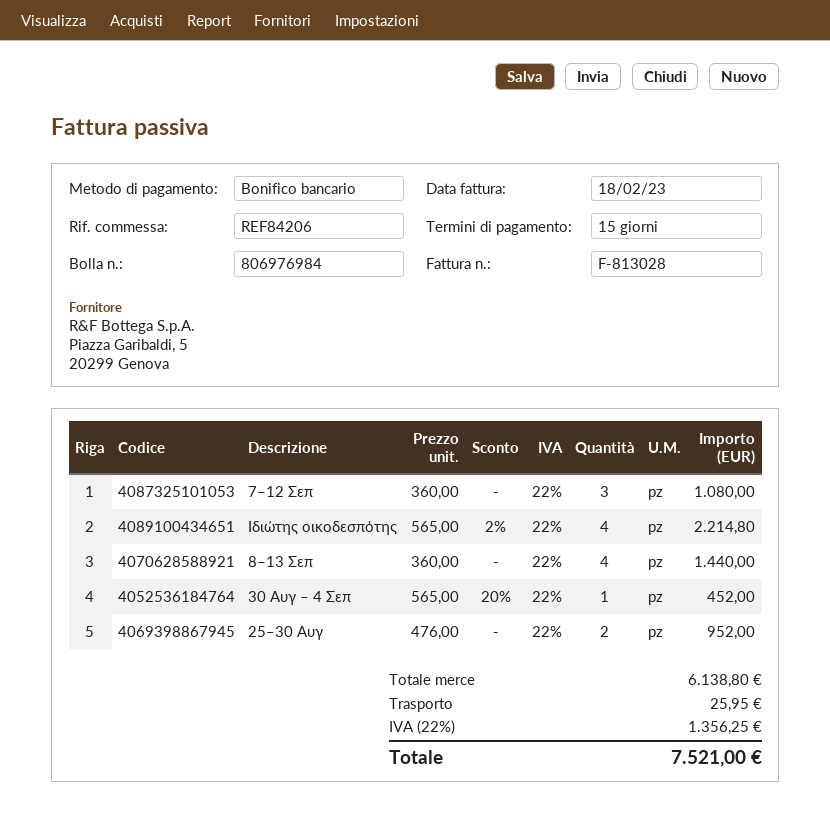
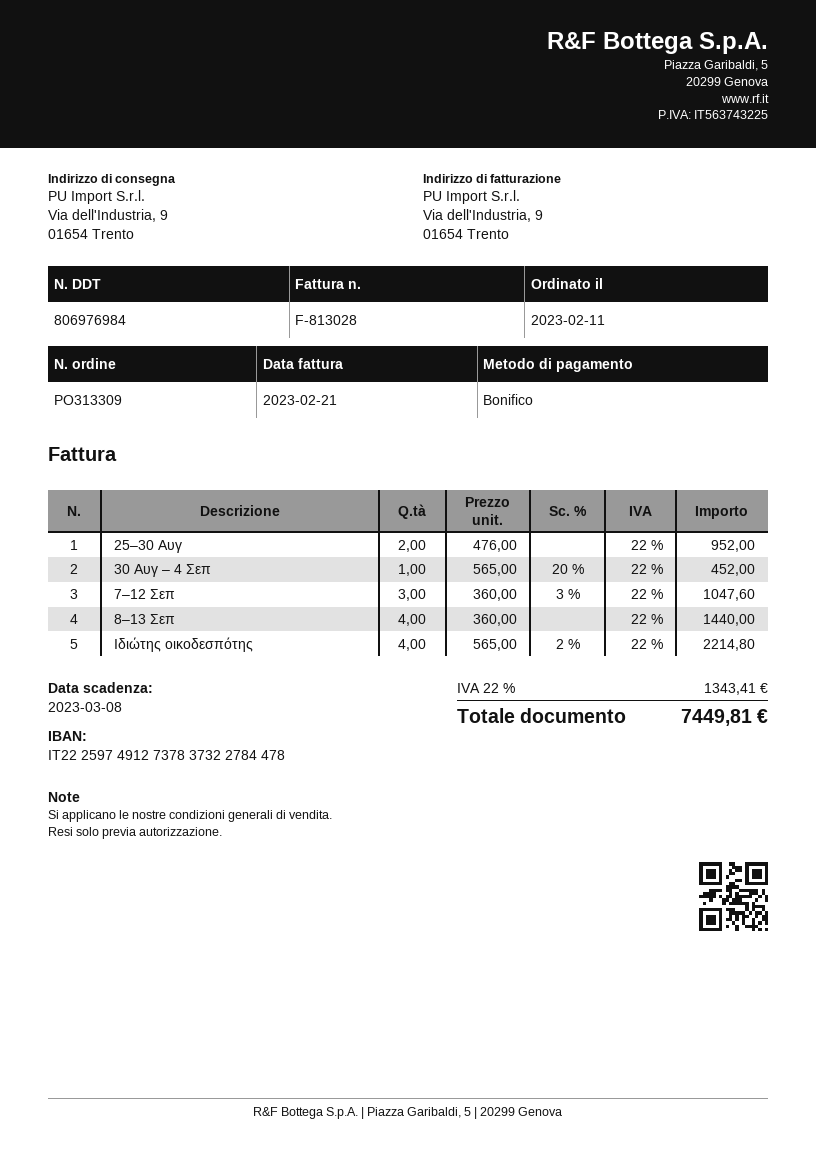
invoice date: 2023-02-18 -> 2023-02-21
7–12 Σεπ: 3 x 360.00 = 1080.00 -> 3 x 360.00 - 3% = 1047.60
shipping: 25.95 -> none
tax: 22% = 1356.25 -> 22% = 1343.41
total: 7521.00 -> 7449.81

